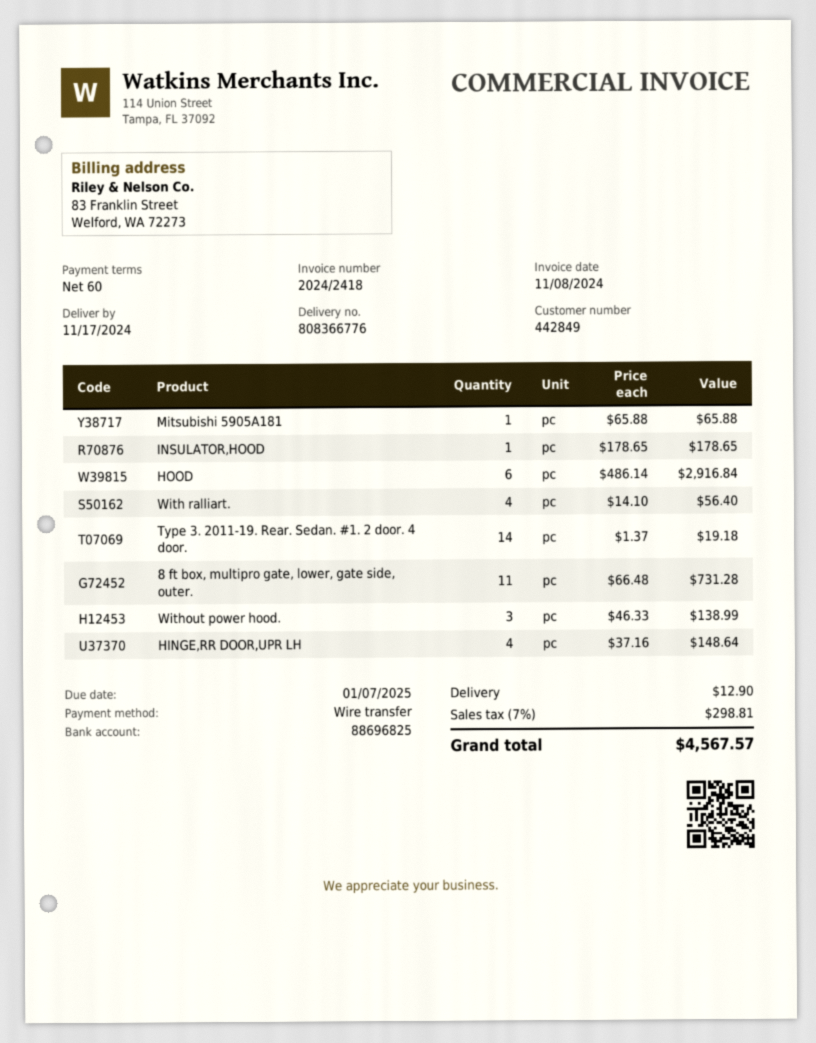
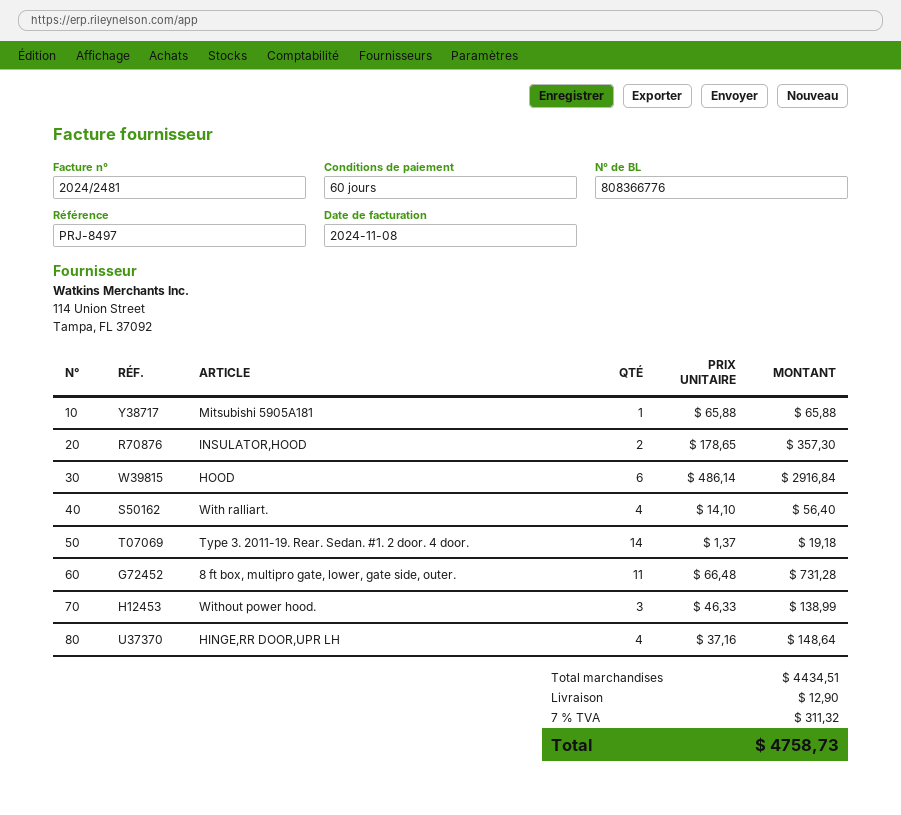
invoice number: 2024/2418 -> 2024/2481
INSULATOR,HOOD: 1 x 178.65 = 178.65 -> 2 x 178.65 = 357.30
tax: 7% = 298.81 -> 7% = 311.32
total: 4567.57 -> 4758.73

